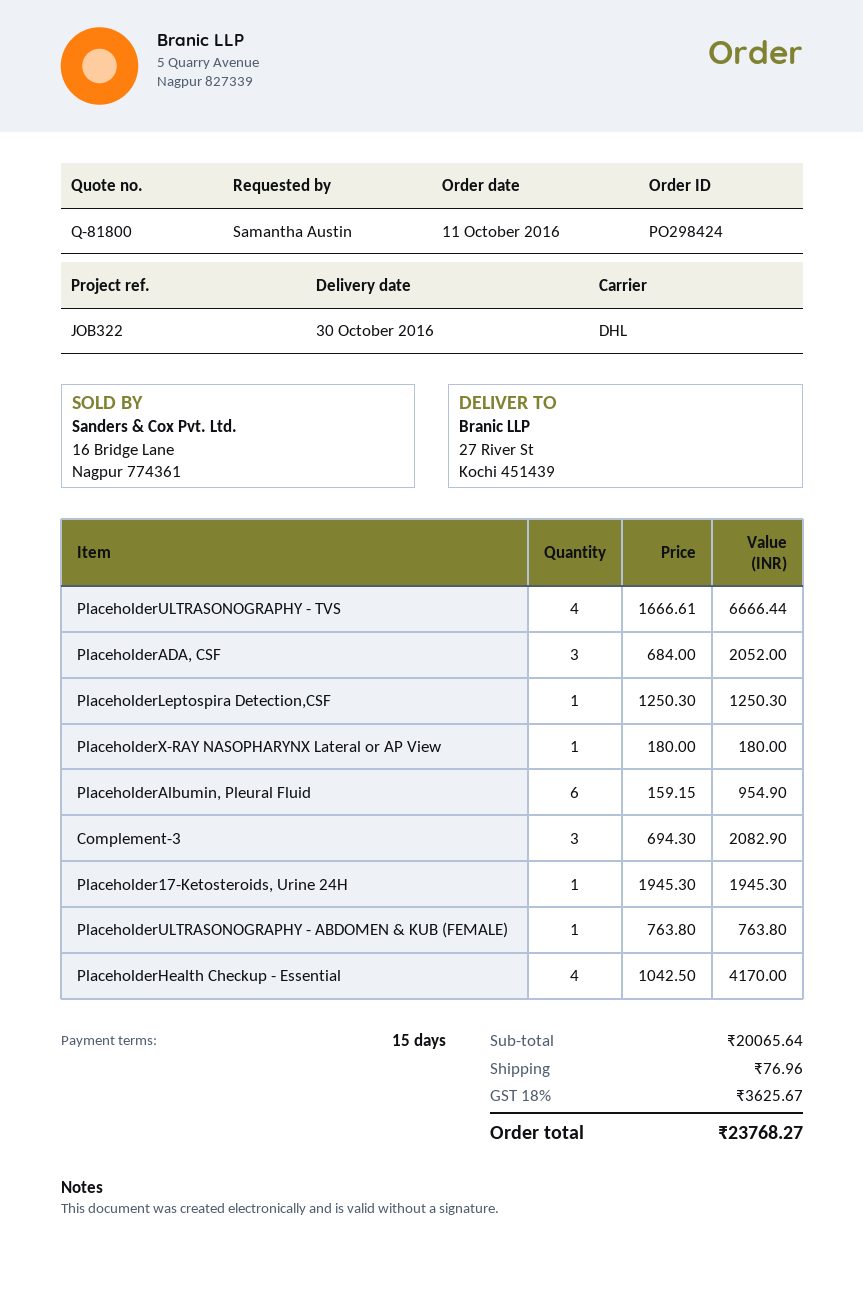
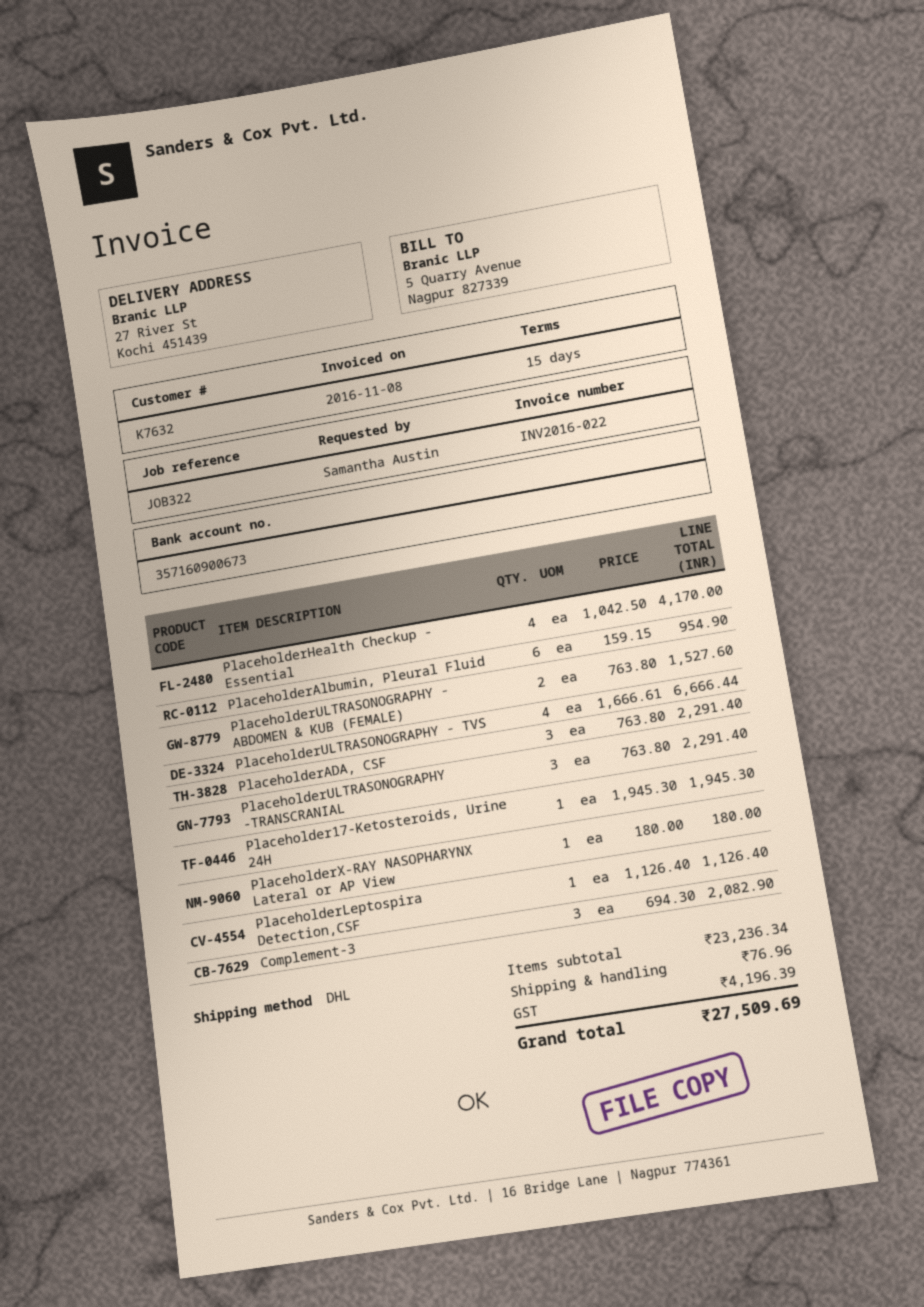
PlaceholderADA, CSF: 3 x 684.00 = 2052.00 -> 3 x 763.80 = 2291.40
PlaceholderLeptospira Detection,CSF: 1 x 1250.30 = 1250.30 -> 1 x 1126.40 = 1126.40
PlaceholderULTRASONOGRAPHY - ABDOMEN & KUB (FEMALE): 1 x 763.80 = 763.80 -> 2 x 763.80 = 1527.60
PlaceholderULTRASONOGRAPHY -TRANSCRANIAL: none -> 3 x 763.80 = 2291.40
subtotal: 20065.64 -> 23236.34
tax: 3625.67 -> 4196.39
total: 23768.27 -> 27509.69

